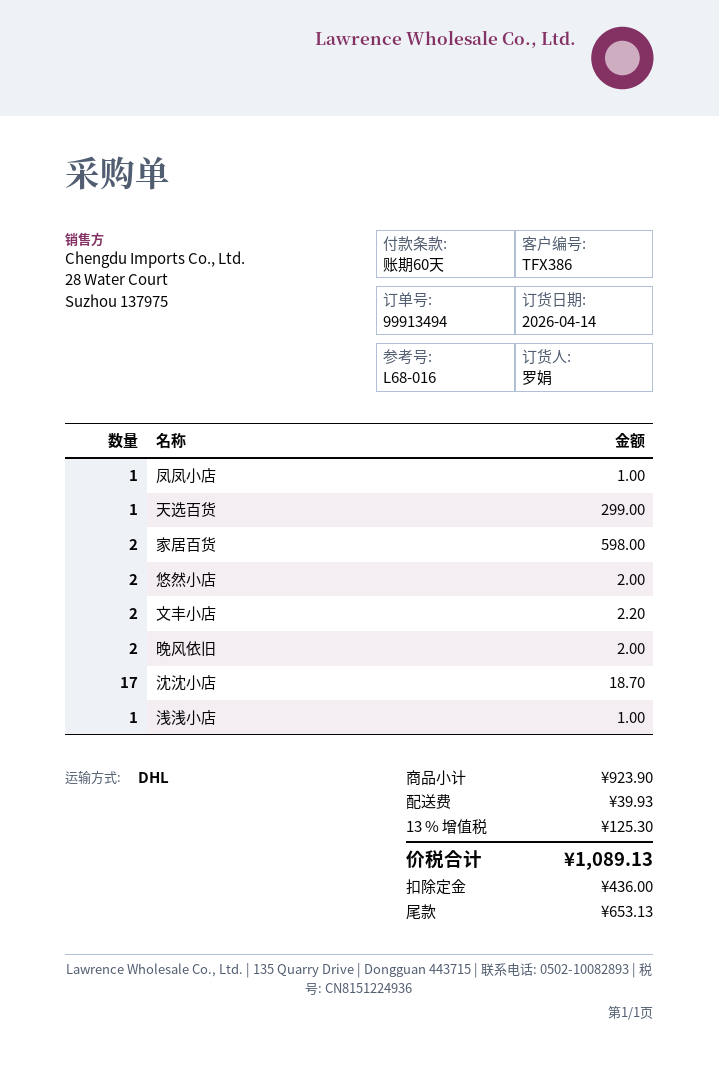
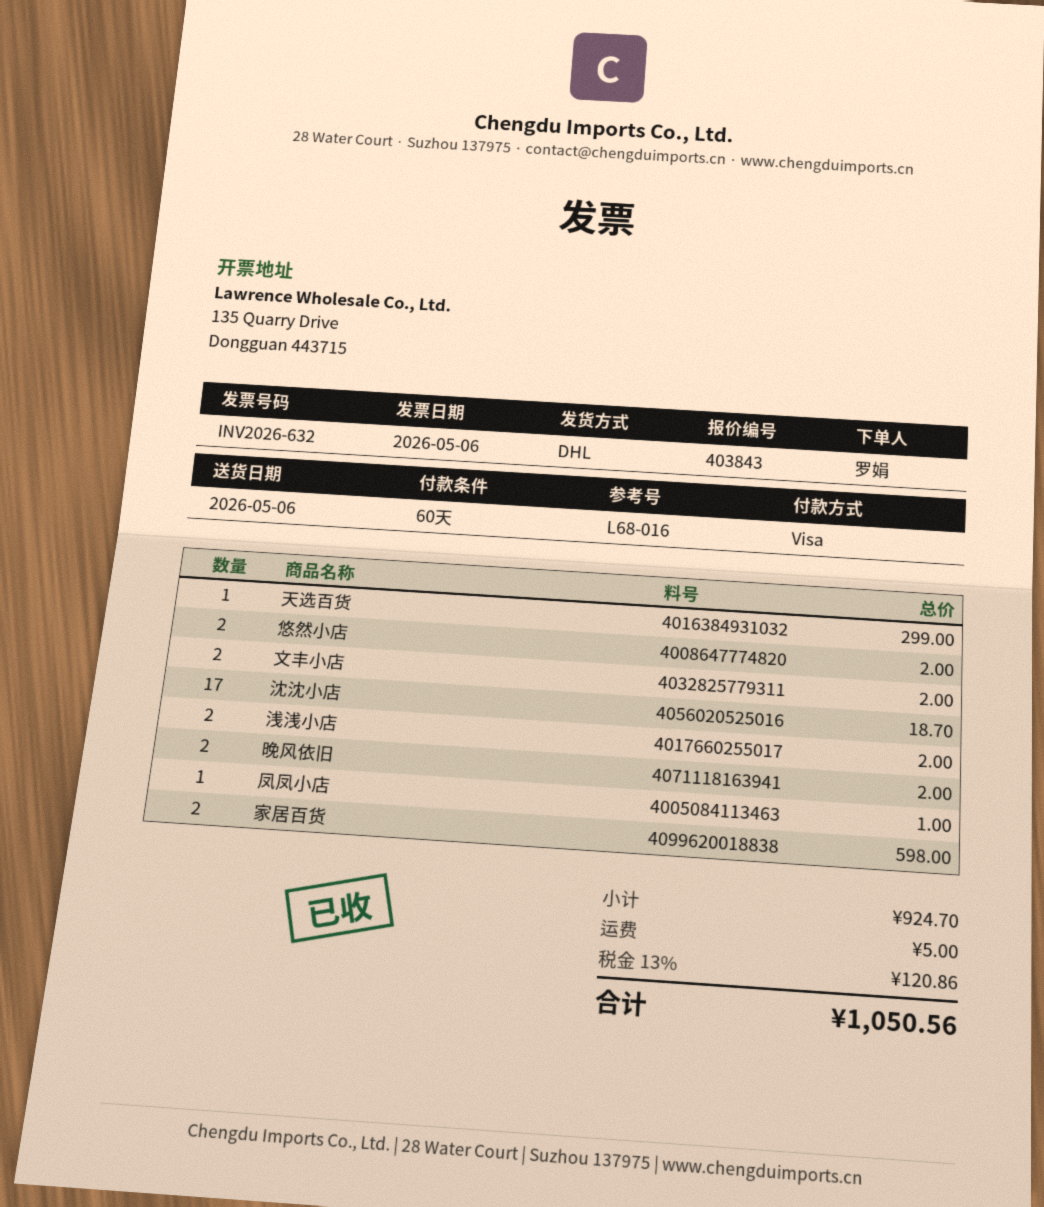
文丰小店: 2 for 2.20 -> 2 for 2.00
浅浅小店: 1 for 1.00 -> 2 for 2.00
subtotal: 923.90 -> 924.70
shipping: 39.93 -> 5.00
tax: 13% = 125.30 -> 13% = 120.86
total: 1089.13 -> 1050.56

